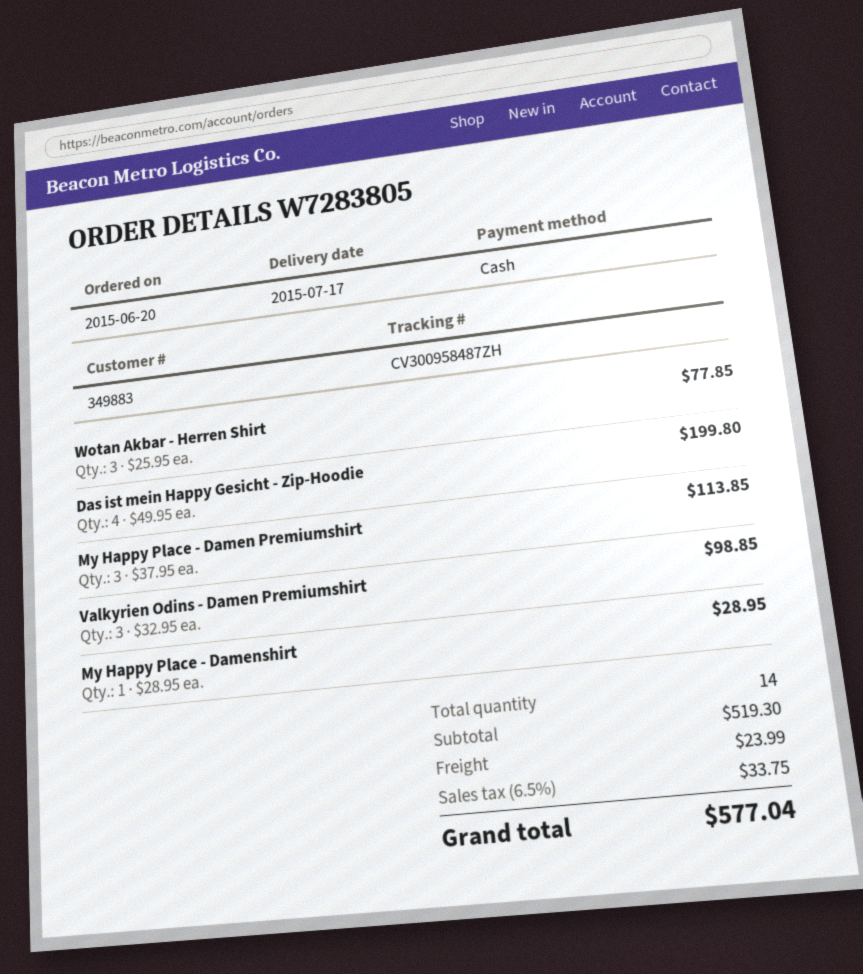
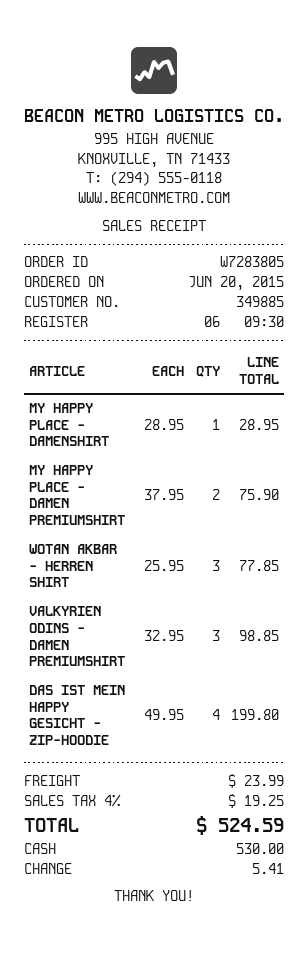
customer number: 349883 -> 349885
My Happy Place - Damen Premiumshirt: 3 x 37.95 = 113.85 -> 2 x 37.95 = 75.90
tax: 6.5% = 33.75 -> 4% = 19.25
total: 577.04 -> 524.59

